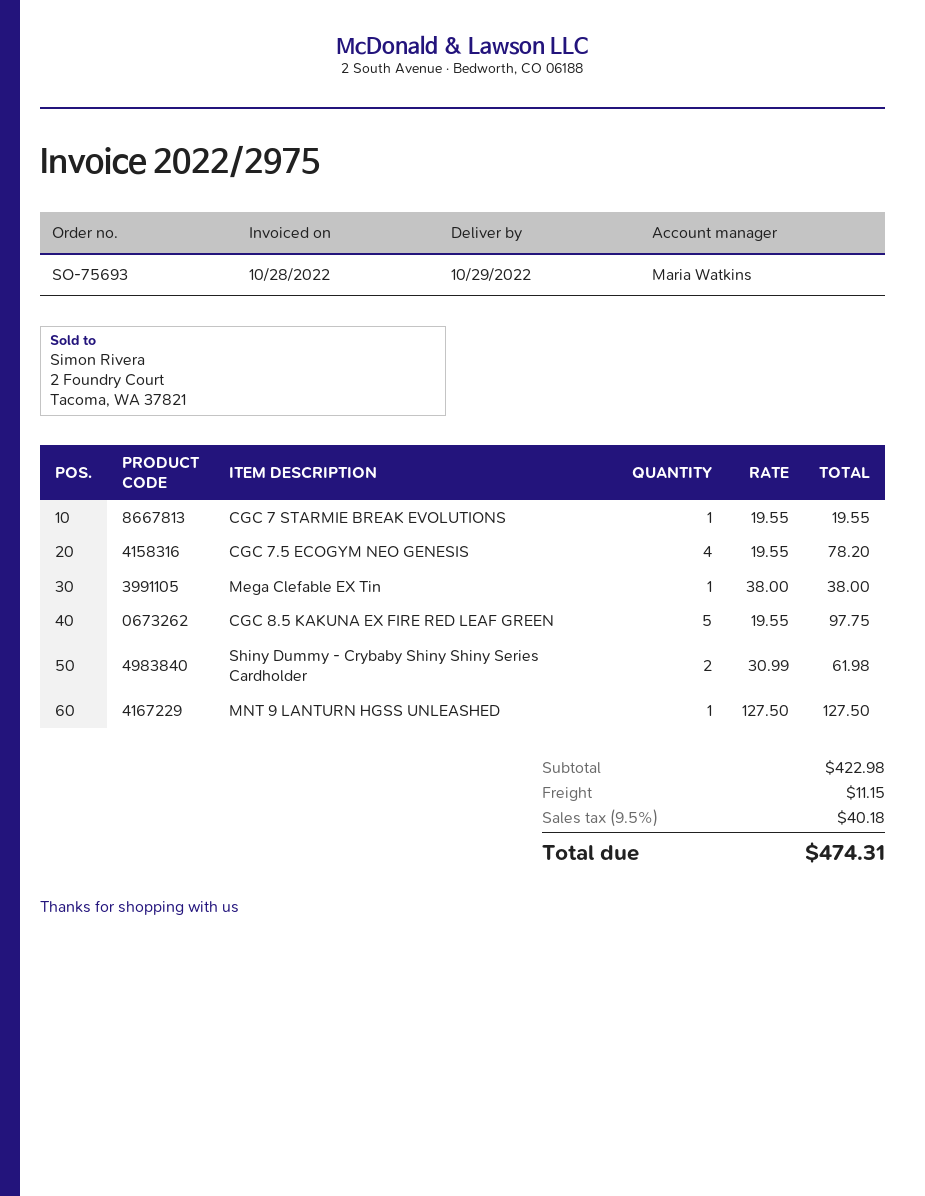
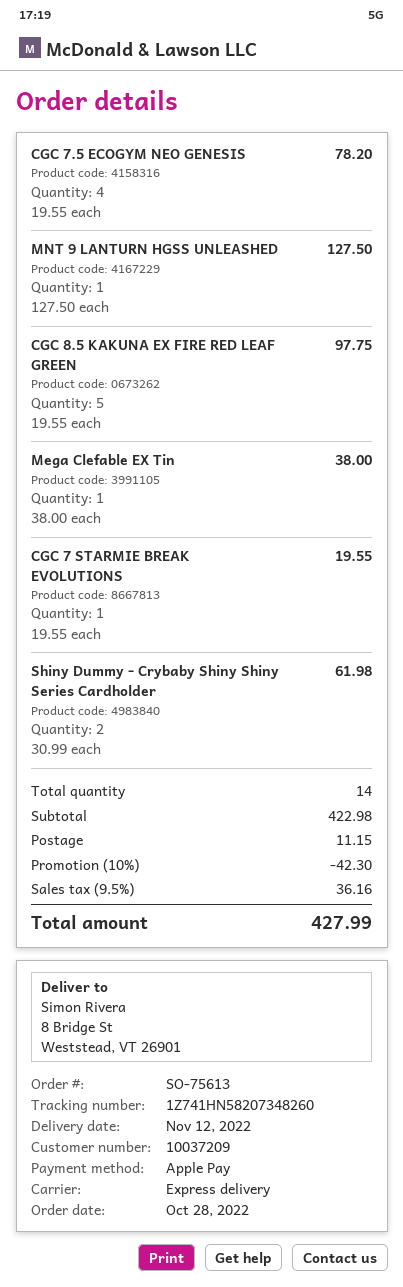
order number: SO-75693 -> SO-75613
delivery date: 2022-10-29 -> 2022-11-12
discount: none -> 10% = 42.30
tax: 9.5% = 40.18 -> 9.5% = 36.16
total: 474.31 -> 427.99

